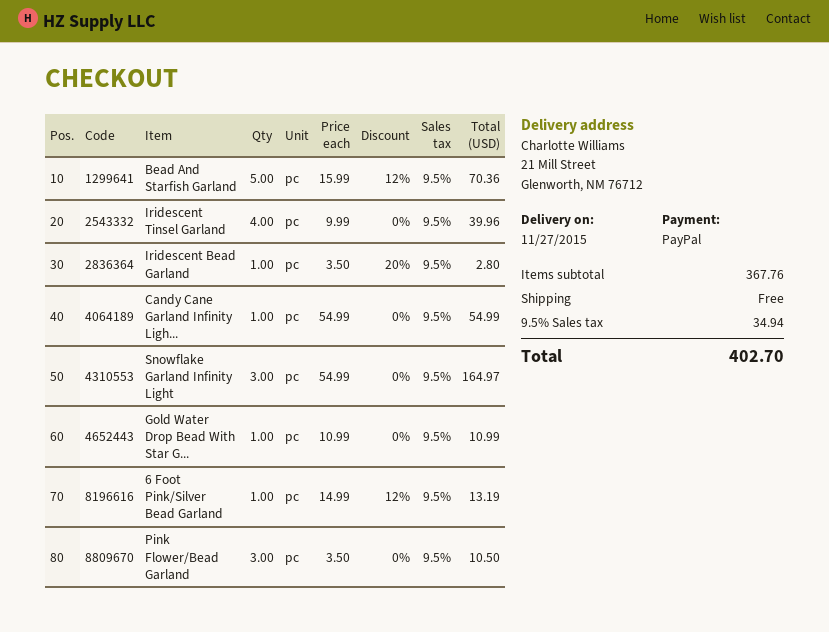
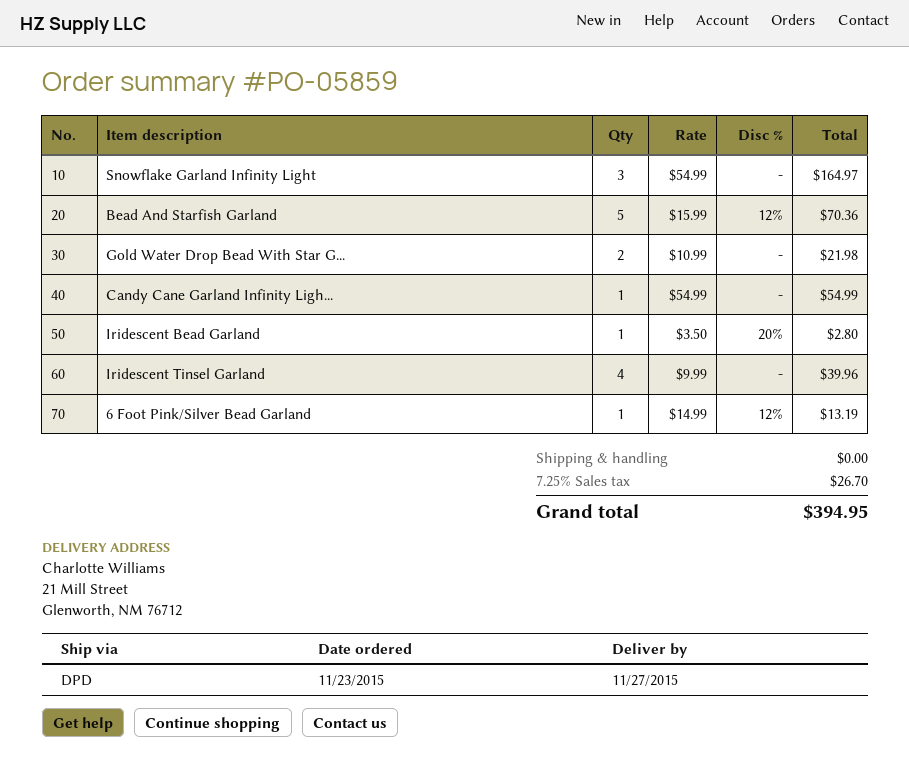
Gold Water Drop Bead With Star G...: 1 x 10.99 = 10.99 -> 2 x 10.99 = 21.98
Pink Flower/Bead Garland: 3 x 3.50 = 10.50 -> none
tax: 9.5% = 34.94 -> 7.25% = 26.70
total: 402.70 -> 394.95

